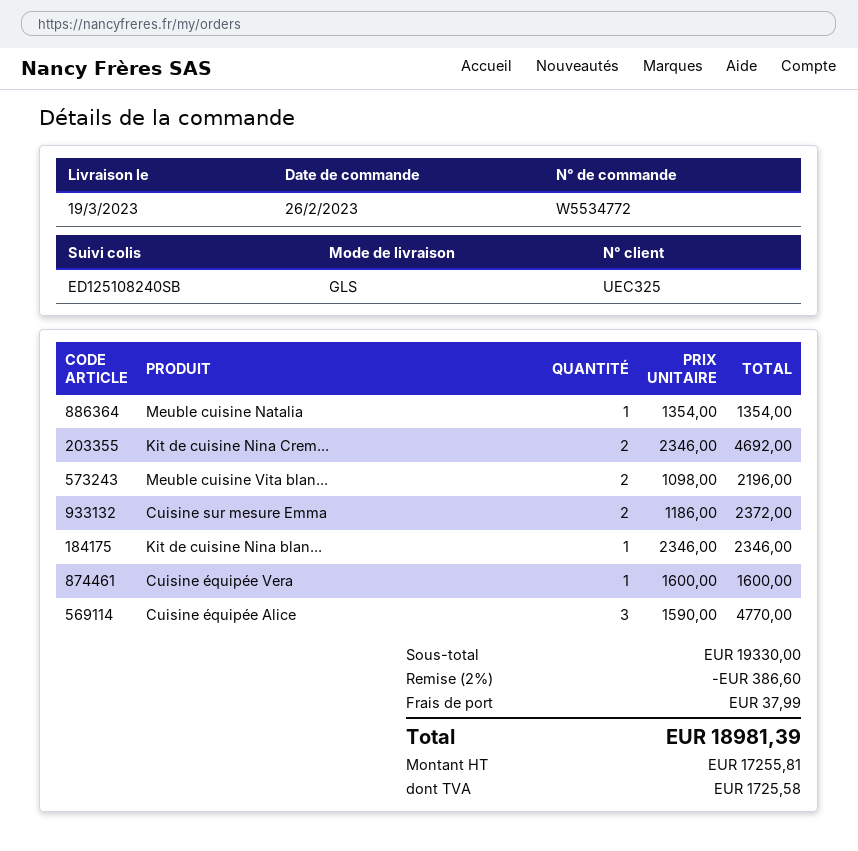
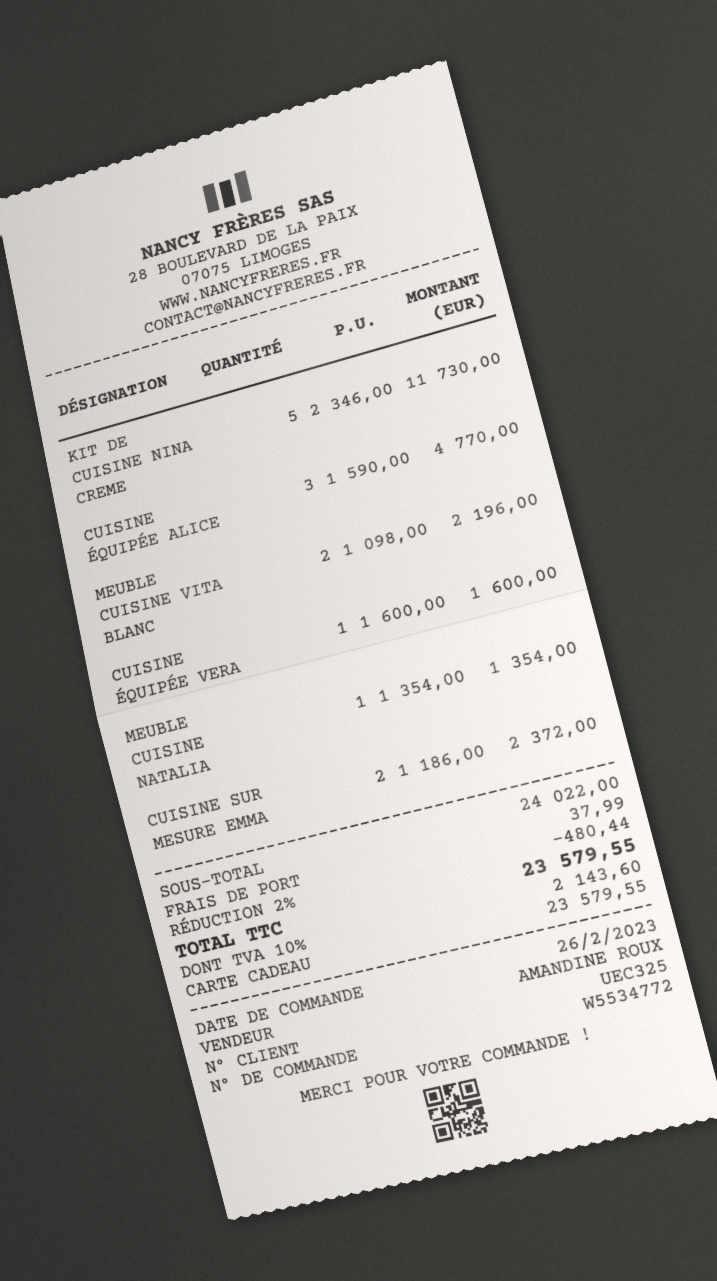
Kit de cuisine Nina Crem...: 2 x 2346.00 = 4692.00 -> 5 x 2346.00 = 11730.00
Kit de cuisine Nina blan...: 1 x 2346.00 = 2346.00 -> none
subtotal: 19330.00 -> 24022.00
discount: 2% = 386.60 -> 2% = 480.44
tax: 1725.58 -> 2143.60
total: 18981.39 -> 23579.55

